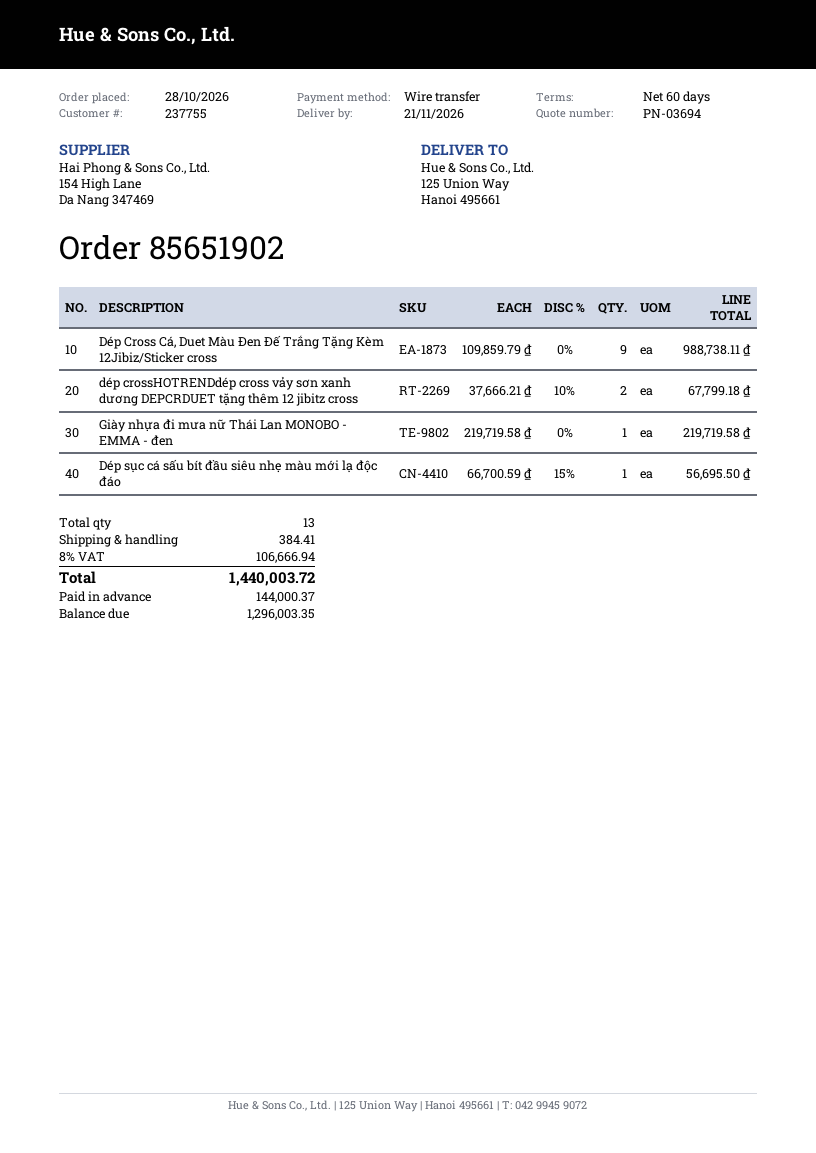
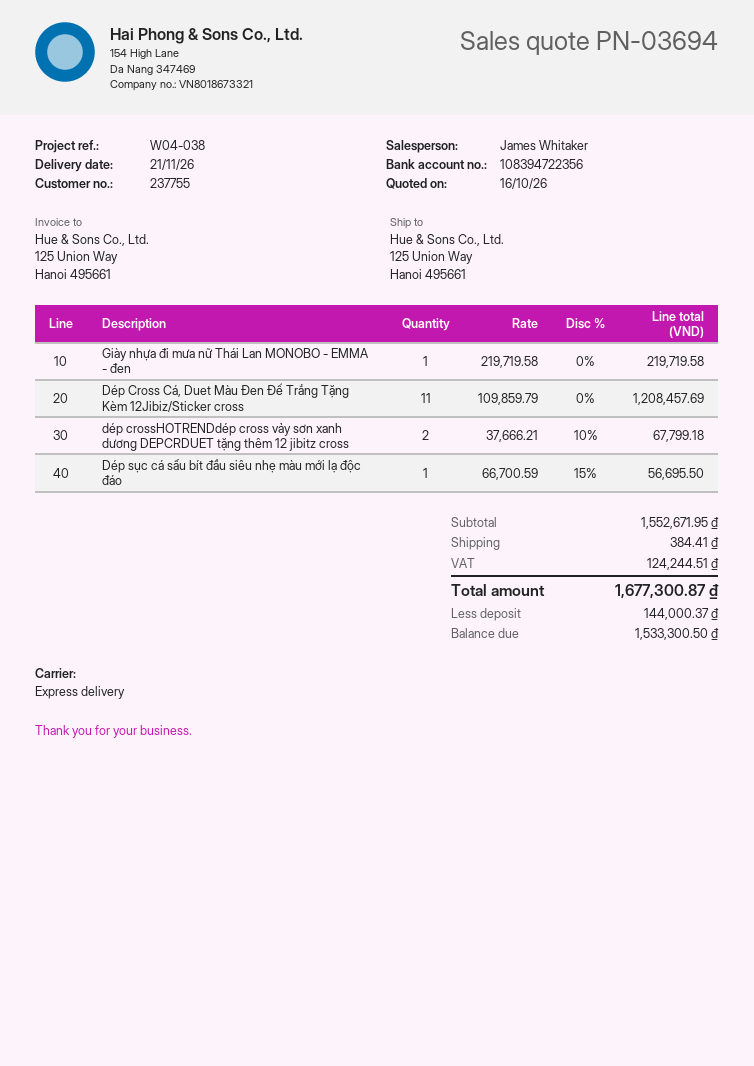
Dép Cross Cá, Duet Màu Đen Đế Trắng Tặng Kèm 12Jibiz/Sticker cross: 9 x 109859.79 = 988738.11 -> 11 x 109859.79 = 1208457.69
tax: 106666.94 -> 124244.51
total: 1440003.72 -> 1677300.87
balance: 1296003.35 -> 1533300.50

